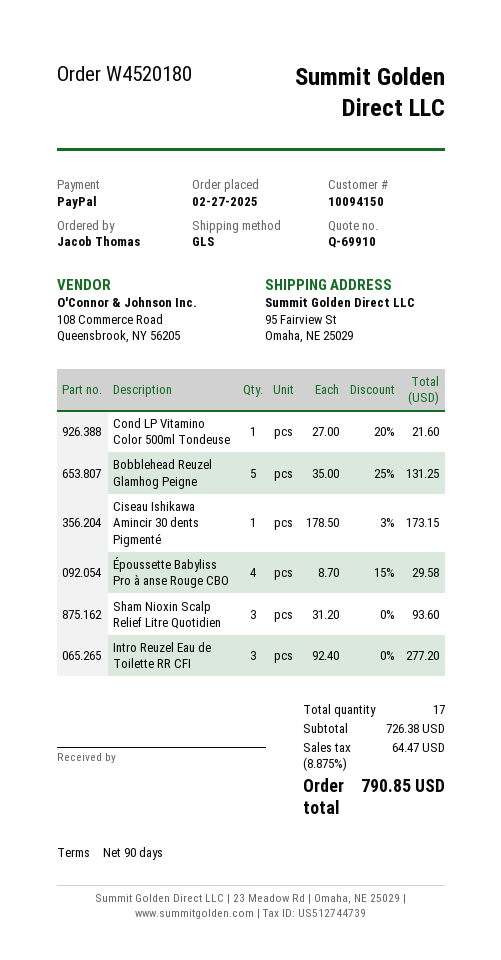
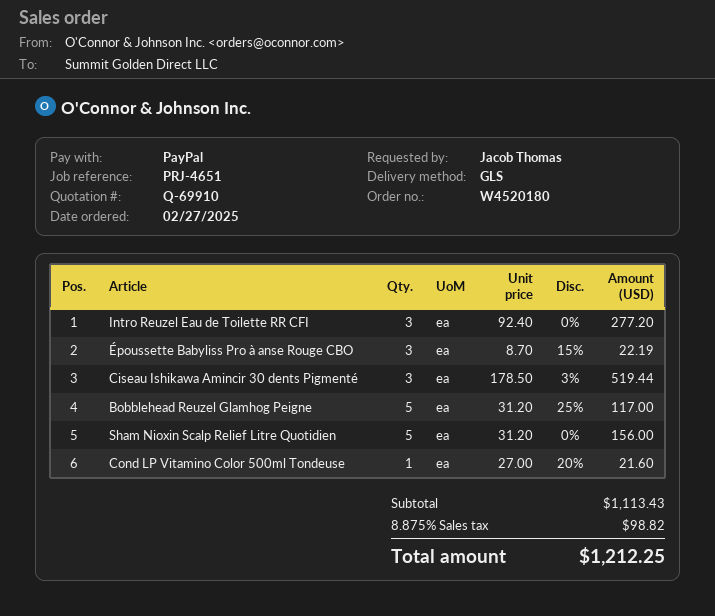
Bobblehead Reuzel Glamhog Peigne: 5 x 35.00 - 25% = 131.25 -> 5 x 31.20 - 25% = 117.00
Ciseau Ishikawa Amincir 30 dents Pigmenté: 1 x 178.50 - 3% = 173.15 -> 3 x 178.50 - 3% = 519.44
Époussette Babyliss Pro à anse Rouge CBO: 4 x 8.70 - 15% = 29.58 -> 3 x 8.70 - 15% = 22.19
Sham Nioxin Scalp Relief Litre Quotidien: 3 x 31.20 = 93.60 -> 5 x 31.20 = 156.00
subtotal: 726.38 -> 1113.43
tax: 8.875% = 64.47 -> 8.875% = 98.82
total: 790.85 -> 1212.25

